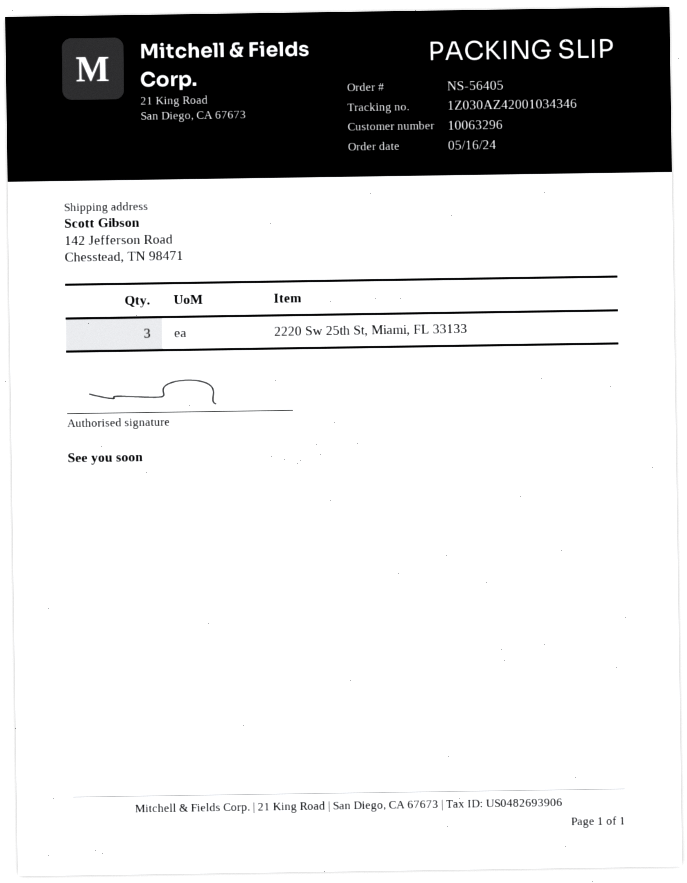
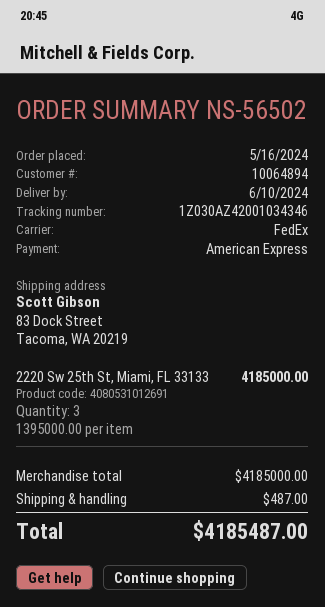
order number: NS-56405 -> NS-56502
customer number: 10063296 -> 10064894
ship to: 142 Jefferson Road, Chesstead, TN 98471 -> 83 Dock Street, Tacoma, WA 20219

